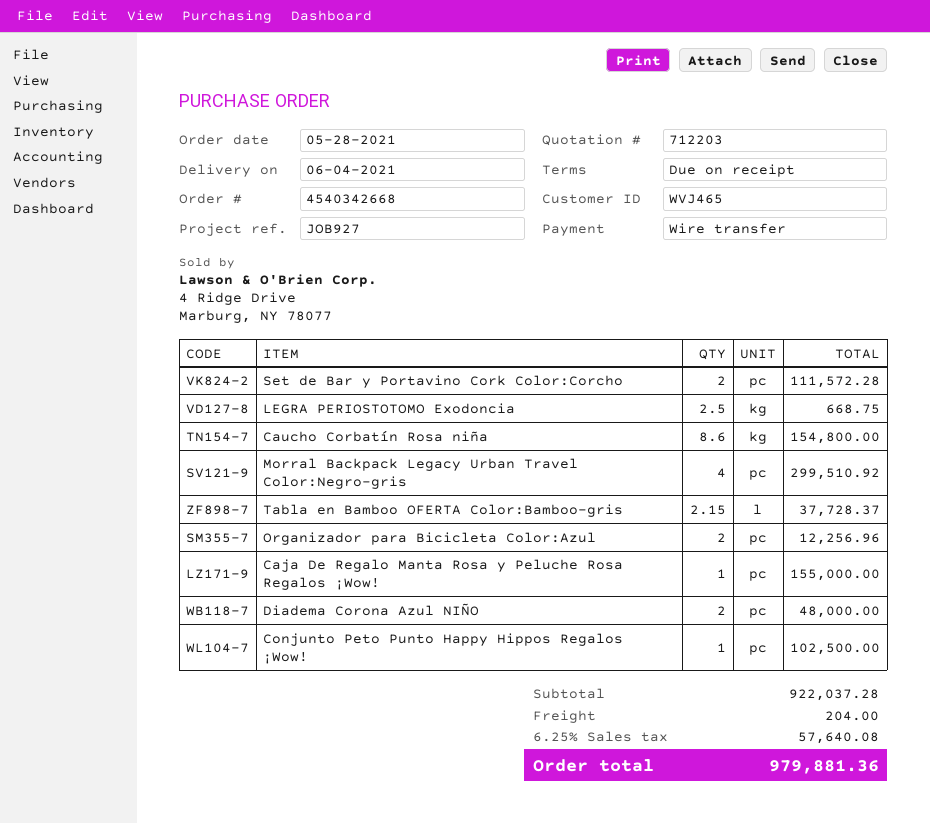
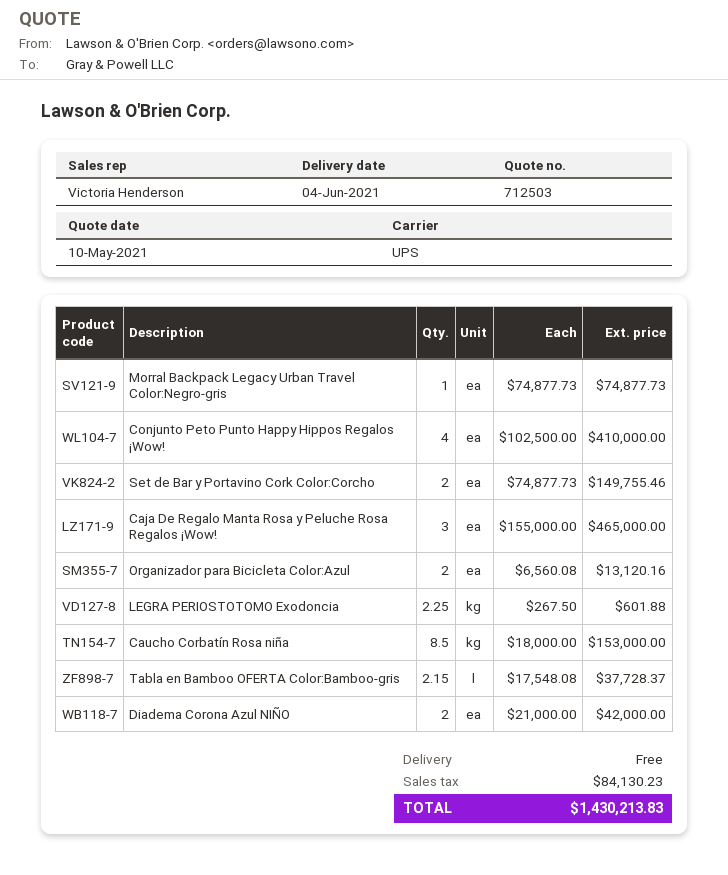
quote number: 712203 -> 712503
Set de Bar y Portavino Cork Color:Corcho: 2 for 111572.28 -> 2 for 149755.46
LEGRA PERIOSTOTOMO Exodoncia: 2.5 for 668.75 -> 2.25 for 601.88
Caucho Corbatín Rosa niña: 8.6 for 154800.00 -> 8.5 for 153000.00
Morral Backpack Legacy Urban Travel Color:Negro-gris: 4 for 299510.92 -> 1 for 74877.73
Organizador para Bicicleta Color:Azul: 2 for 12256.96 -> 2 for 13120.16
Caja De Regalo Manta Rosa y Peluche Rosa Regalos ¡Wow!: 1 for 155000.00 -> 3 for 465000.00
Diadema Corona Azul NIÑO: 2 for 48000.00 -> 2 for 42000.00
Conjunto Peto Punto Happy Hippos Regalos ¡Wow!: 1 for 102500.00 -> 4 for 410000.00
shipping: 204.00 -> 0.00
tax: 57640.08 -> 84130.23
total: 979881.36 -> 1430213.83

